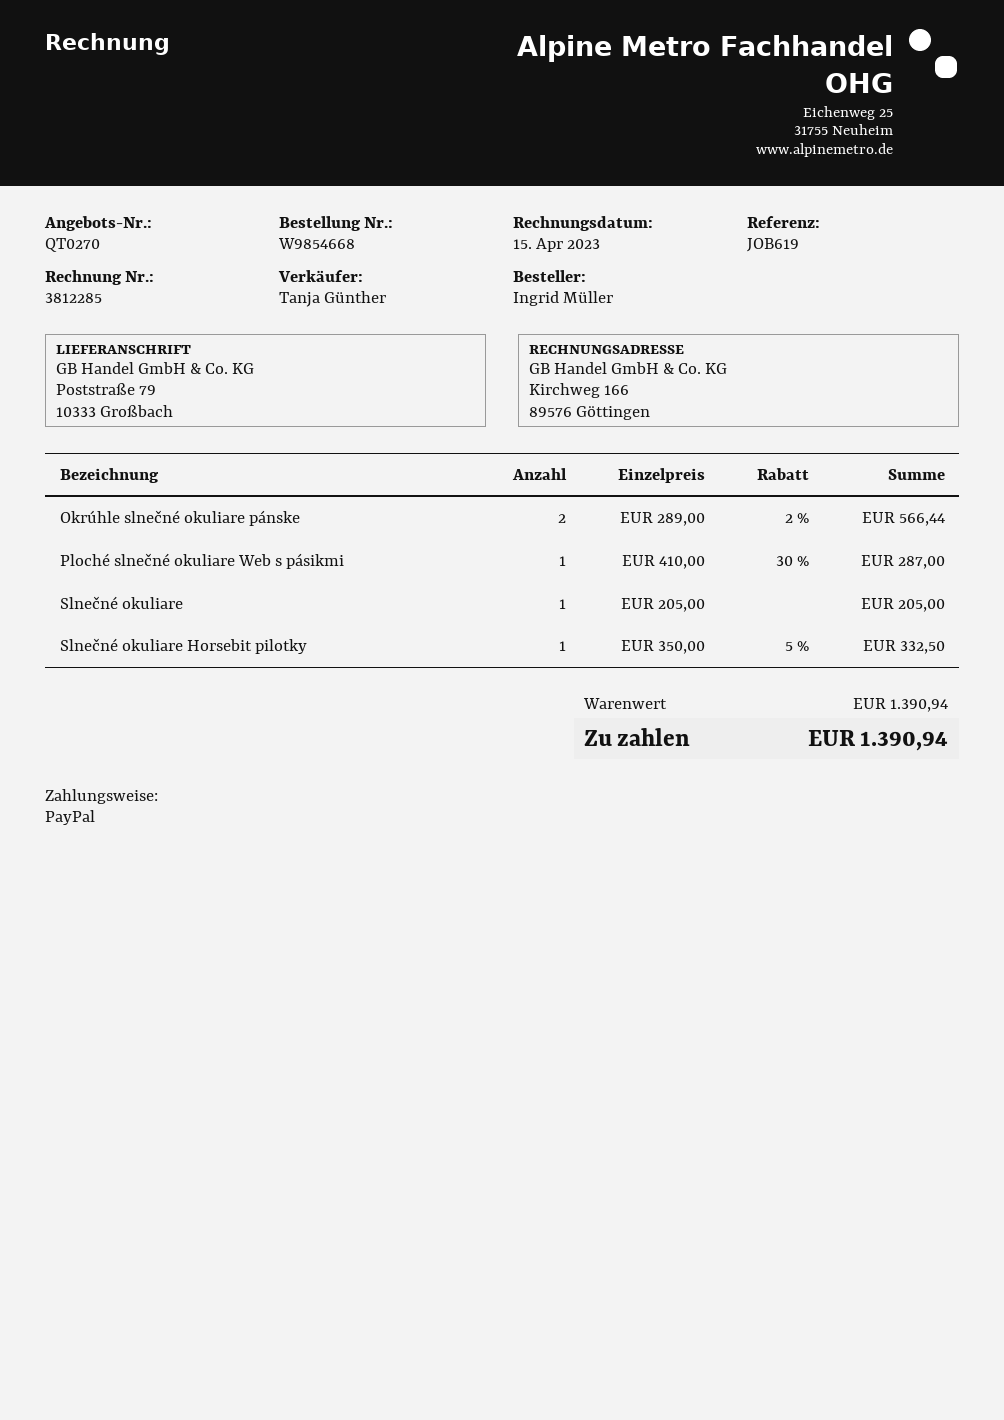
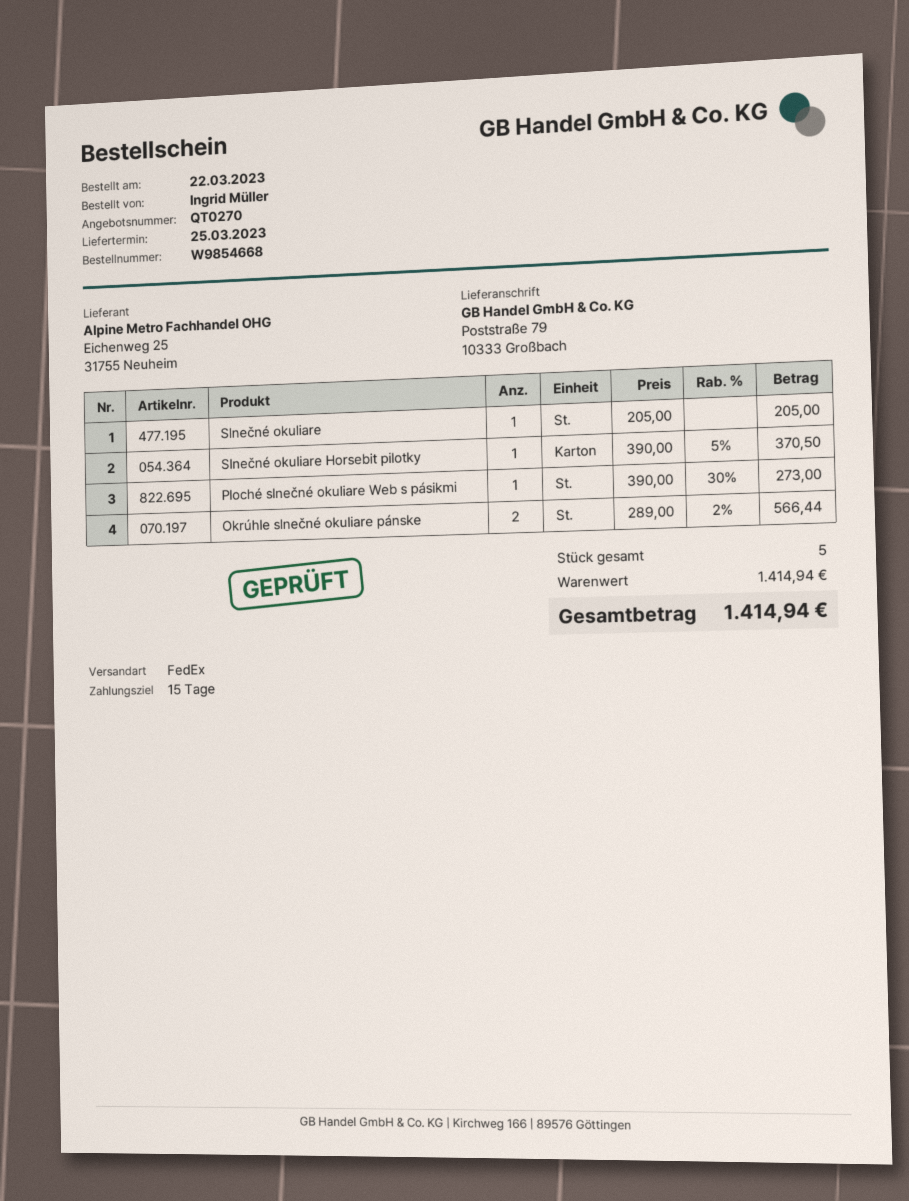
Ploché slnečné okuliare Web s pásikmi: 1 x 410.00 - 30% = 287.00 -> 1 x 390.00 - 30% = 273.00
Slnečné okuliare Horsebit pilotky: 1 x 350.00 - 5% = 332.50 -> 1 x 390.00 - 5% = 370.50
subtotal: 1390.94 -> 1414.94
total: 1390.94 -> 1414.94

